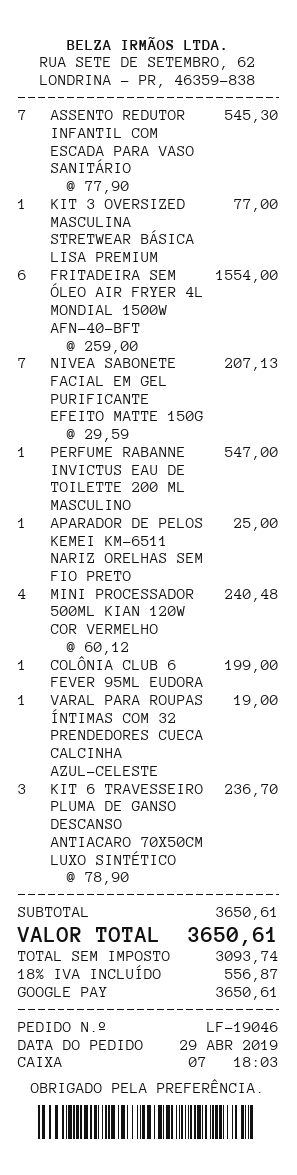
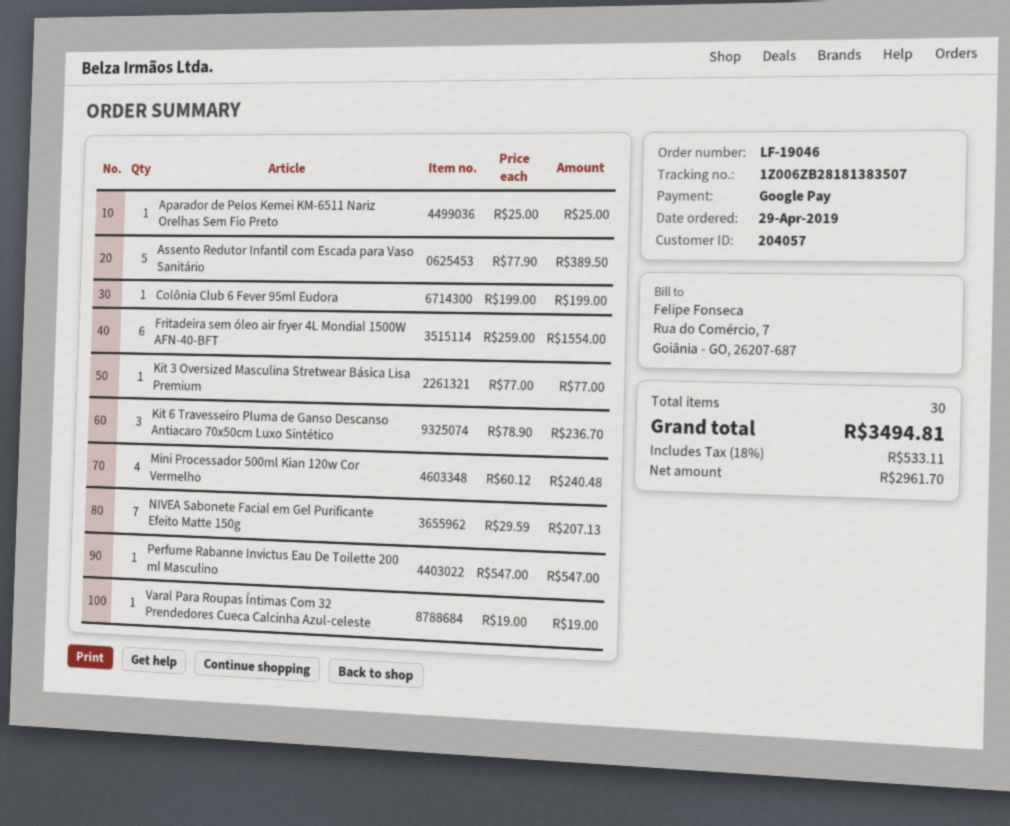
ASSENTO REDUTOR INFANTIL COM ESCADA PARA VASO SANITÁRIO: 7 x 77.90 = 545.30 -> 5 x 77.90 = 389.50
net: 3093.74 -> 2961.70
tax: 18% = 556.87 -> 18% = 533.11
total: 3650.61 -> 3494.81

